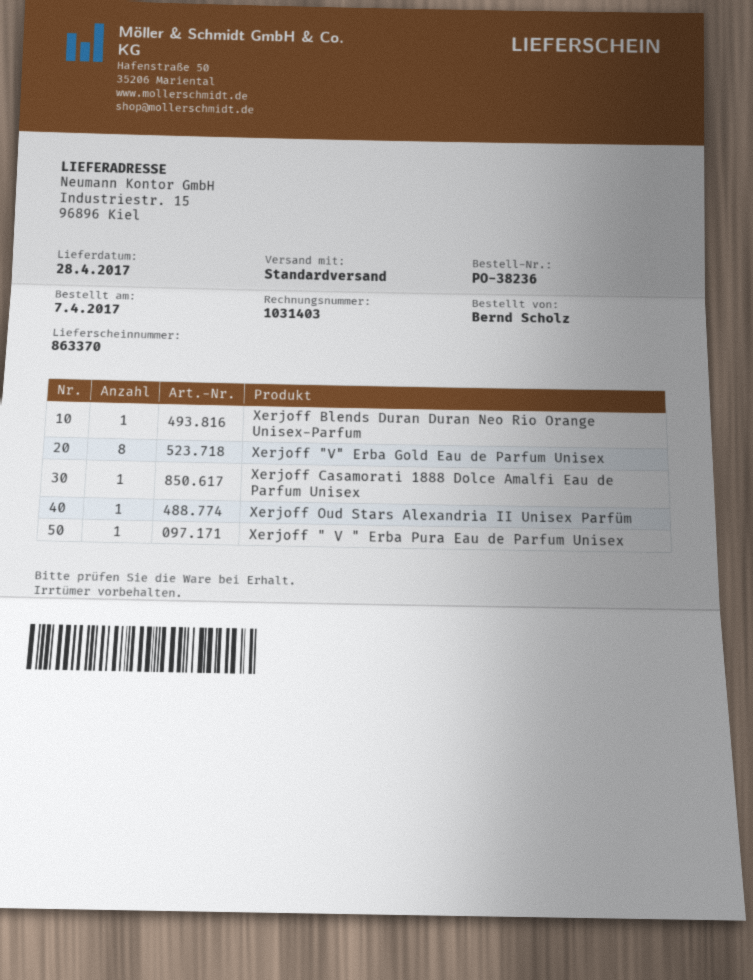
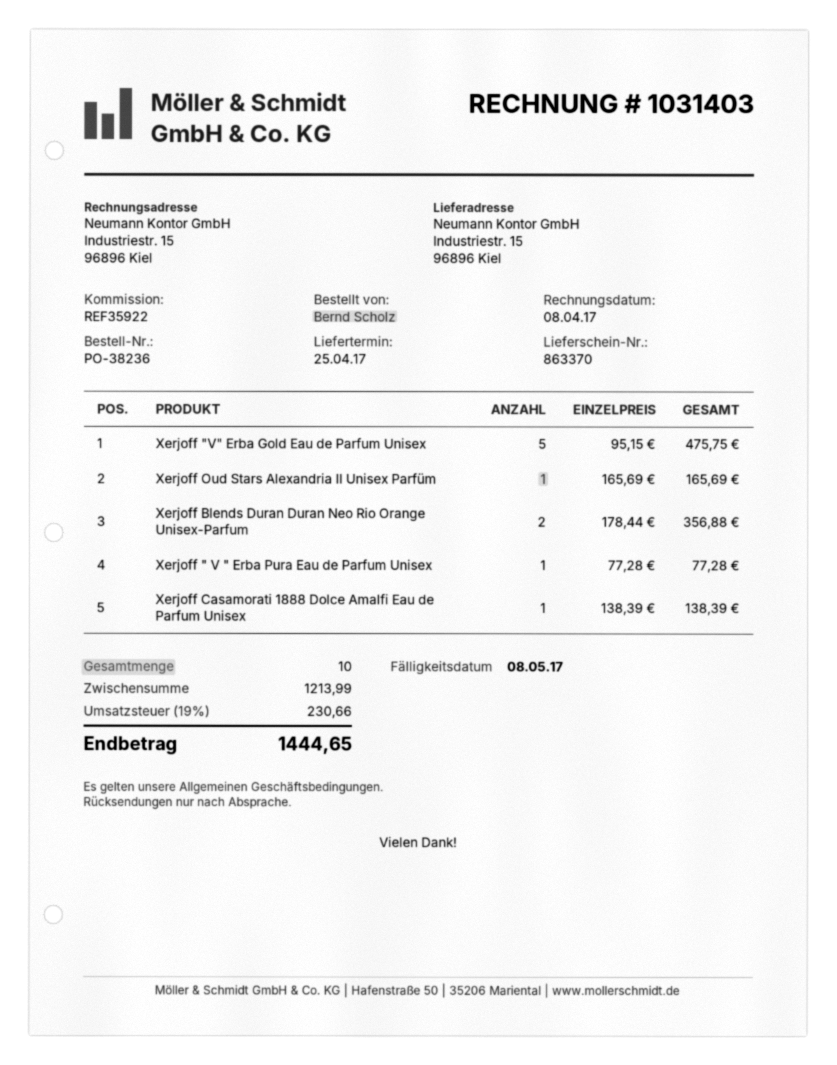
delivery date: 2017-04-28 -> 2017-04-25
Xerjoff Blends Duran Duran Neo Rio Orange Unisex-Parfum: 1 -> 2
Xerjoff "V" Erba Gold Eau de Parfum Unisex: 8 -> 5

